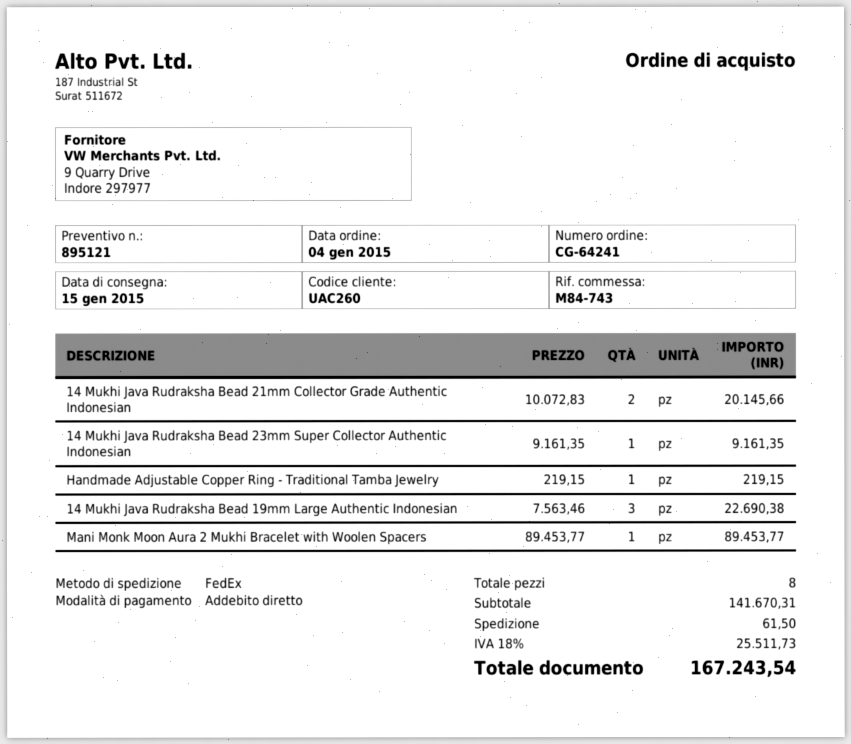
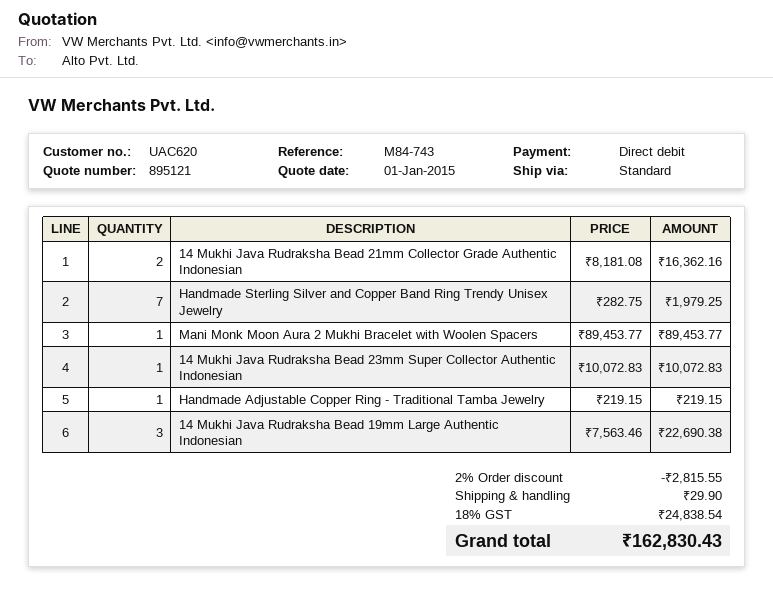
customer number: UAC260 -> UAC620
shipping method: FedEx -> standard
14 Mukhi Java Rudraksha Bead 21mm Collector Grade Authentic Indonesian: 2 x 10072.83 = 20145.66 -> 2 x 8181.08 = 16362.16
14 Mukhi Java Rudraksha Bead 23mm Super Collector Authentic Indonesian: 1 x 9161.35 = 9161.35 -> 1 x 10072.83 = 10072.83
Handmade Sterling Silver and Copper Band Ring Trendy Unisex Jewelry: none -> 7 x 282.75 = 1979.25
discount: none -> 2% = 2815.55
shipping: 61.50 -> 29.90
tax: 18% = 25511.73 -> 18% = 24838.54
total: 167243.54 -> 162830.43

